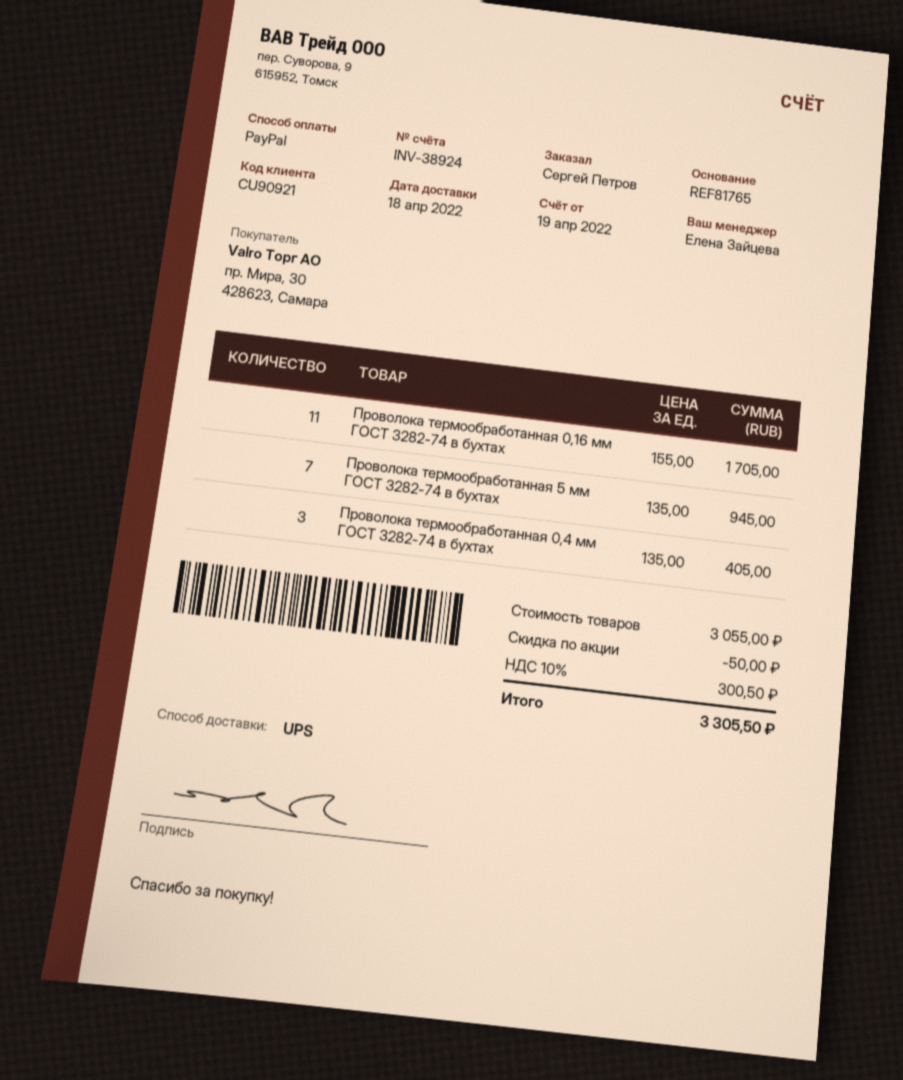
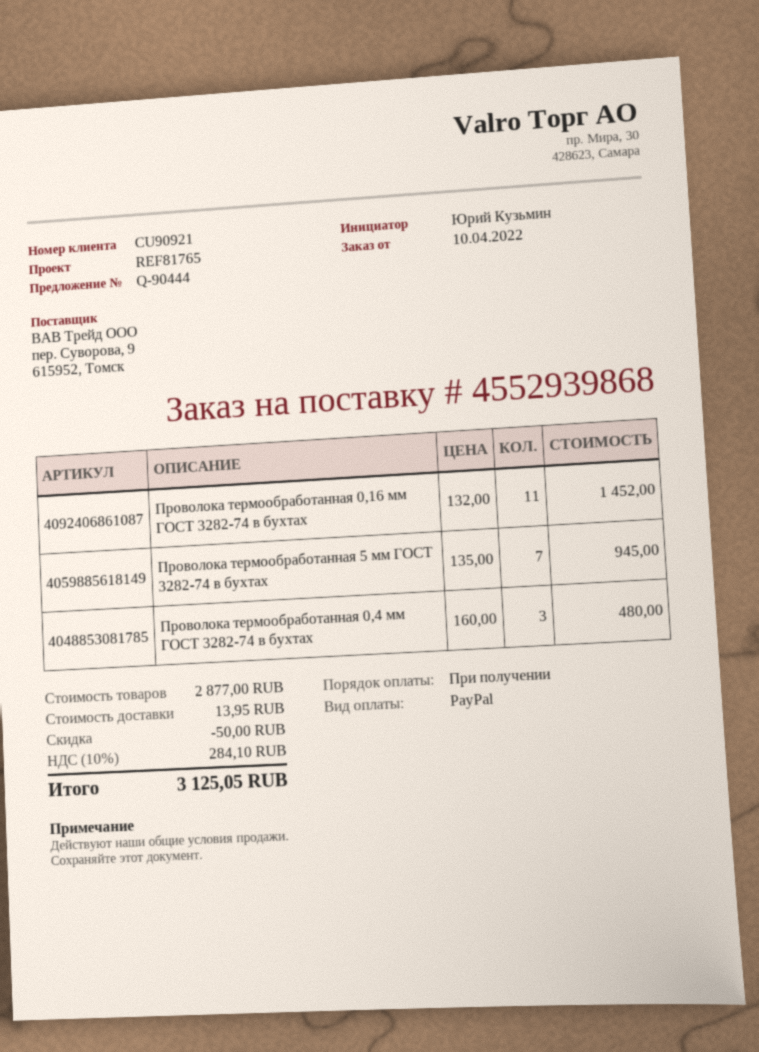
ordered by: Сергей Петров -> Юрий Кузьмин
Проволока термообработанная 0,16 мм ГОСТ 3282-74 в бухтах: 11 x 155.00 = 1705.00 -> 11 x 132.00 = 1452.00
Проволока термообработанная 0,4 мм ГОСТ 3282-74 в бухтах: 3 x 135.00 = 405.00 -> 3 x 160.00 = 480.00
subtotal: 3055.00 -> 2877.00
shipping: none -> 13.95
tax: 10% = 300.50 -> 10% = 284.10
total: 3305.50 -> 3125.05

